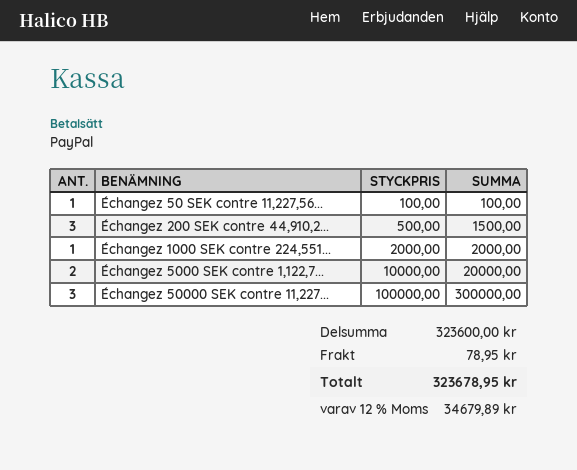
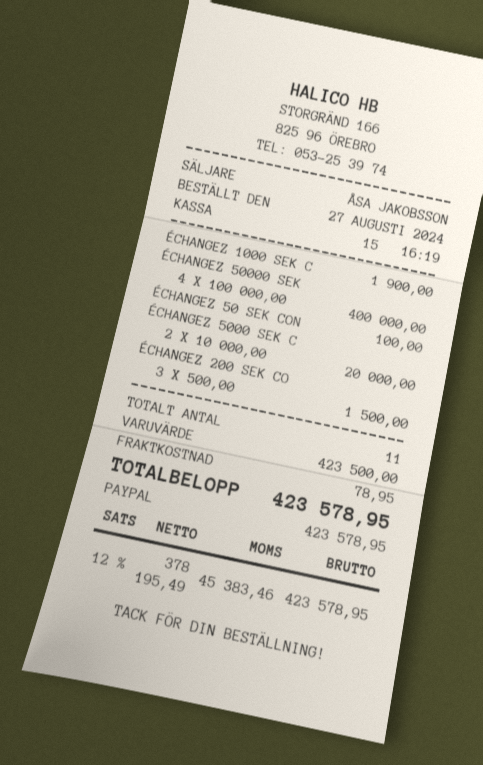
Échangez 1000 SEK contre 224,551...: 1 x 2000.00 = 2000.00 -> 1 x 1900.00 = 1900.00
Échangez 50000 SEK contre 11,227...: 3 x 100000.00 = 300000.00 -> 4 x 100000.00 = 400000.00
subtotal: 323600.00 -> 423500.00
tax: 12% = 34679.89 -> 12% = 45383.46
total: 323678.95 -> 423578.95

